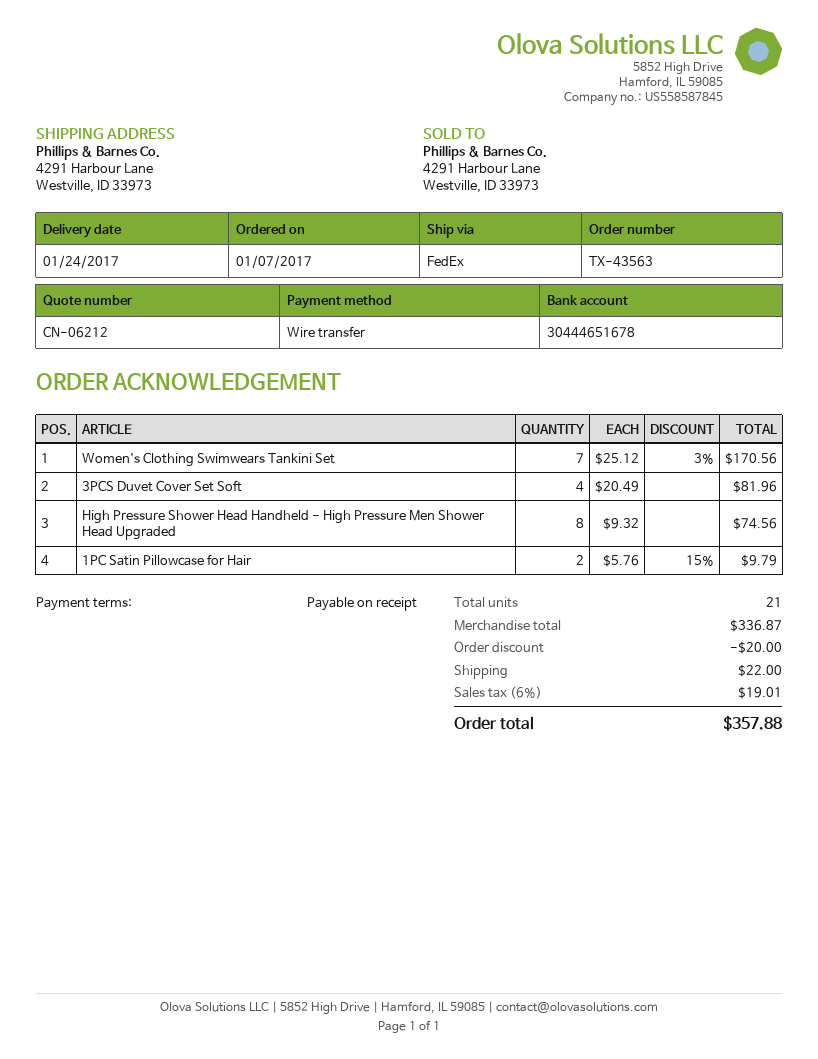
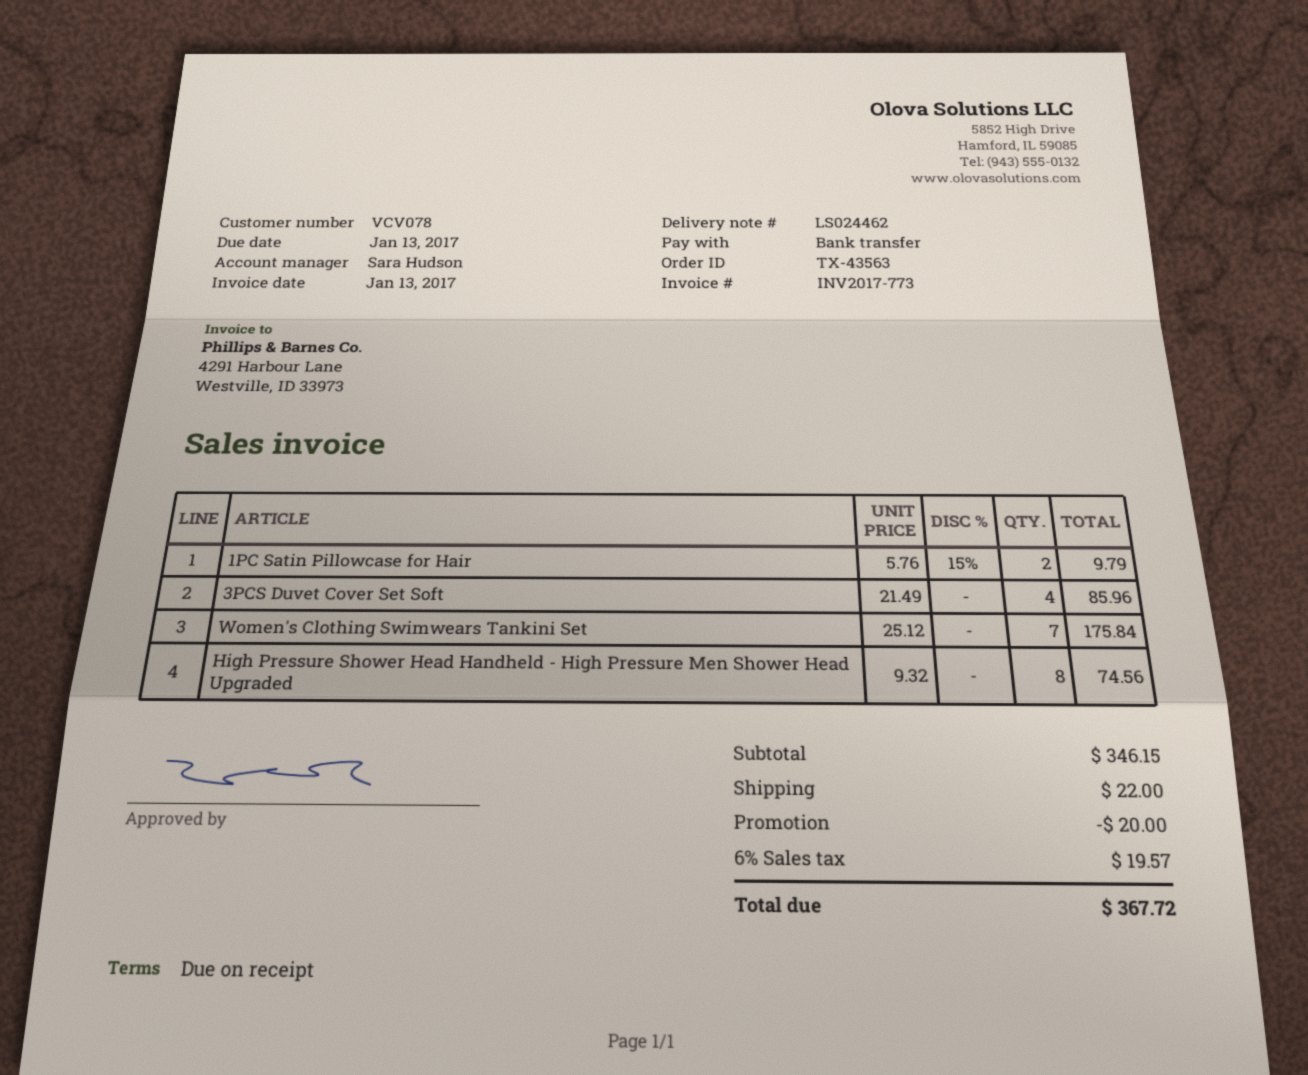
Women's Clothing Swimwears Tankini Set: 7 x 25.12 - 3% = 170.56 -> 7 x 25.12 = 175.84
3PCS Duvet Cover Set Soft: 4 x 20.49 = 81.96 -> 4 x 21.49 = 85.96
subtotal: 336.87 -> 346.15
tax: 6% = 19.01 -> 6% = 19.57
total: 357.88 -> 367.72

